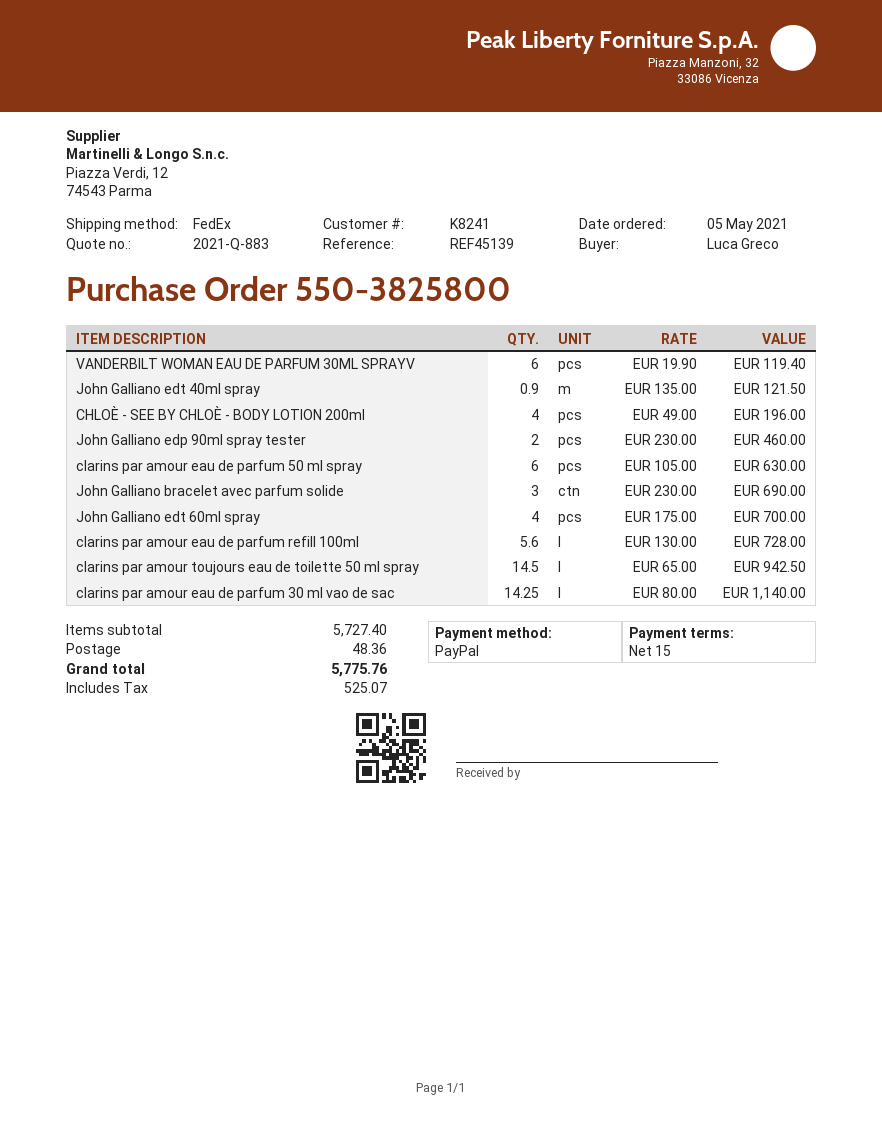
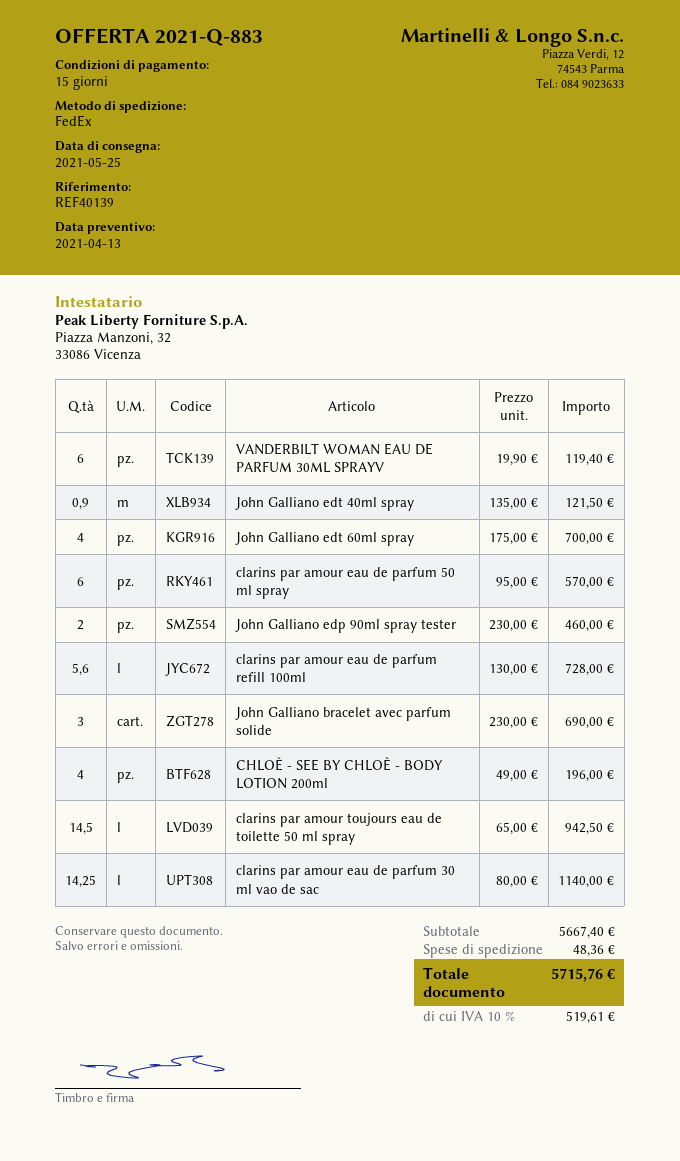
reference: REF45139 -> REF40139
clarins par amour eau de parfum 50 ml spray: 6 x 105.00 = 630.00 -> 6 x 95.00 = 570.00
subtotal: 5727.40 -> 5667.40
tax: 525.07 -> 519.61
total: 5775.76 -> 5715.76

